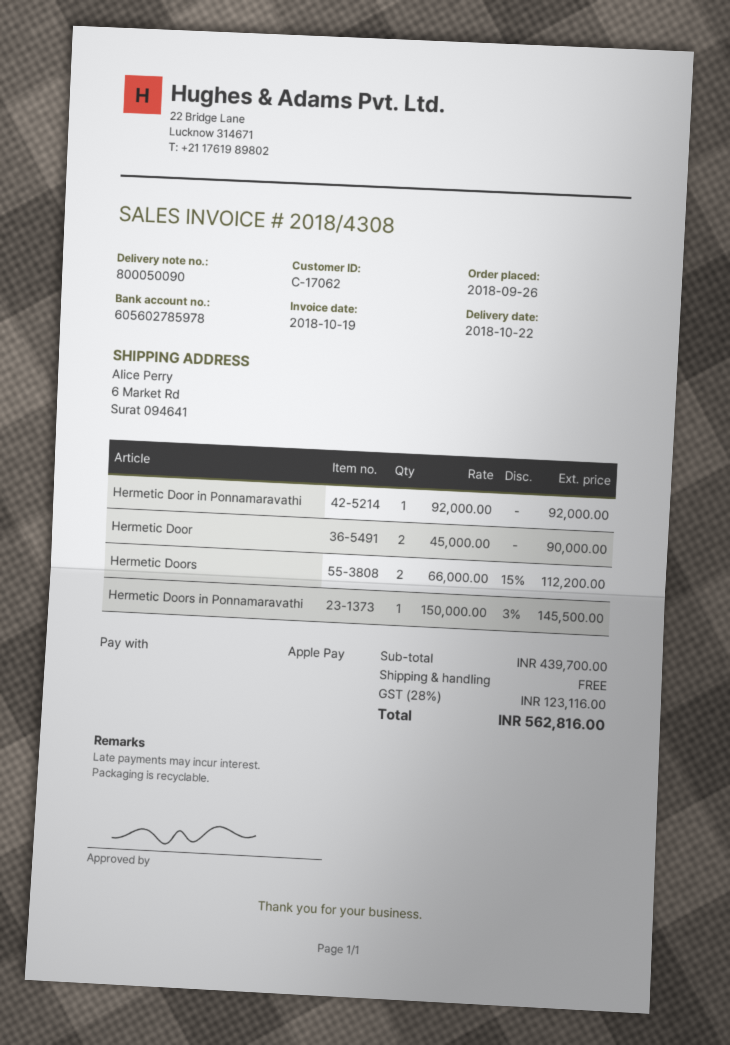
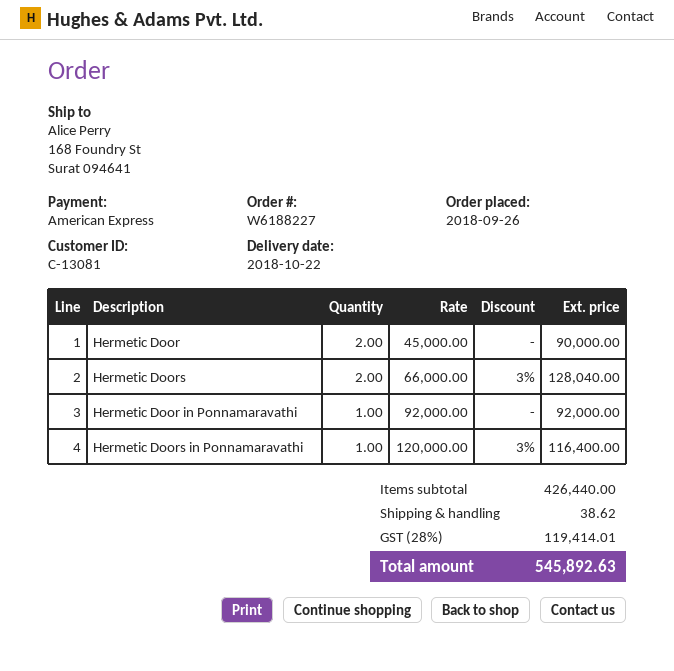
customer number: C-17062 -> C-13081
payment method: Apple Pay -> American Express
ship to: 6 Market Rd, Surat 094641 -> 168 Foundry St, Surat 094641
Hermetic Doors: 2 x 66000.00 - 15% = 112200.00 -> 2 x 66000.00 - 3% = 128040.00
Hermetic Doors in Ponnamaravathi: 1 x 150000.00 - 3% = 145500.00 -> 1 x 120000.00 - 3% = 116400.00
subtotal: 439700.00 -> 426440.00
shipping: 0.00 -> 38.62
tax: 28% = 123116.00 -> 28% = 119414.01
total: 562816.00 -> 545892.63

